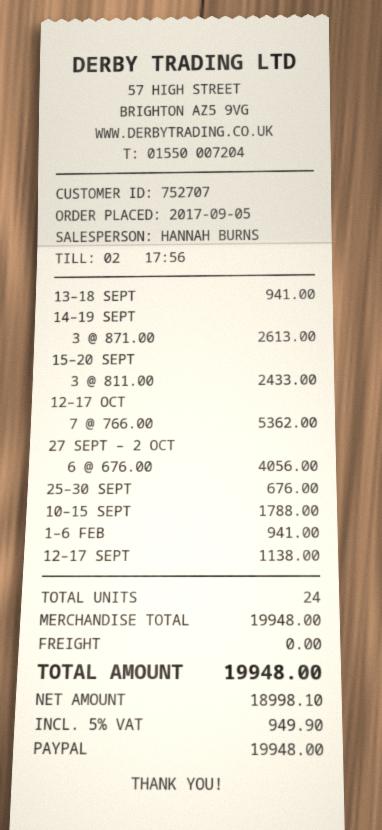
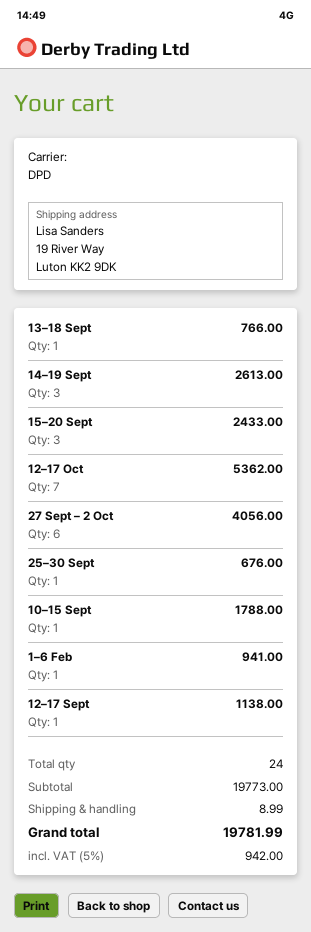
13–18 SEPT: 1 for 941.00 -> 1 for 766.00
subtotal: 19948.00 -> 19773.00
shipping: 0.00 -> 8.99
tax: 5% = 949.90 -> 5% = 942.00
total: 19948.00 -> 19781.99

